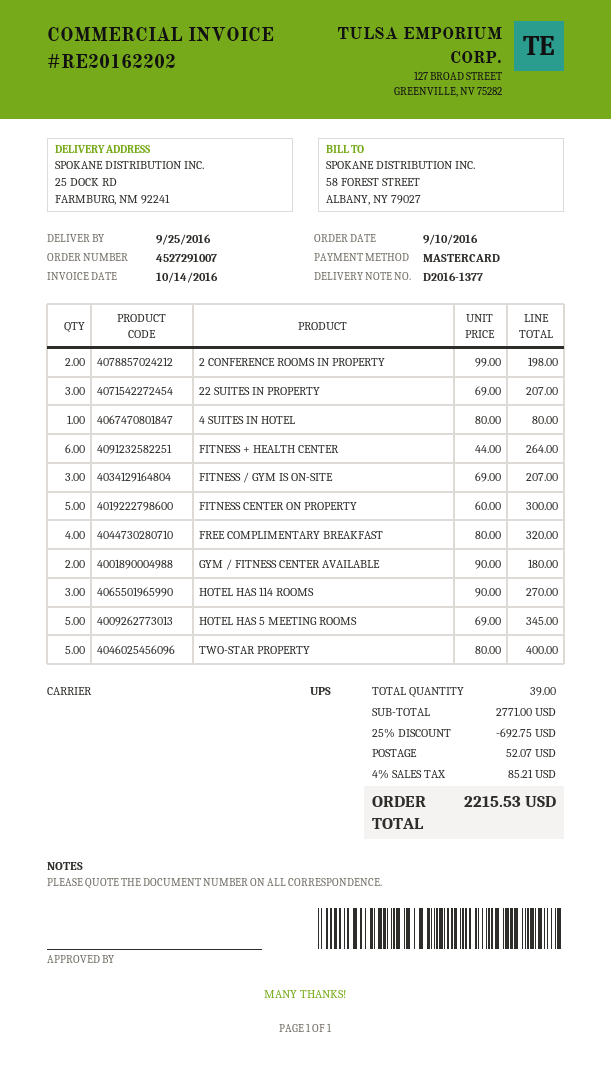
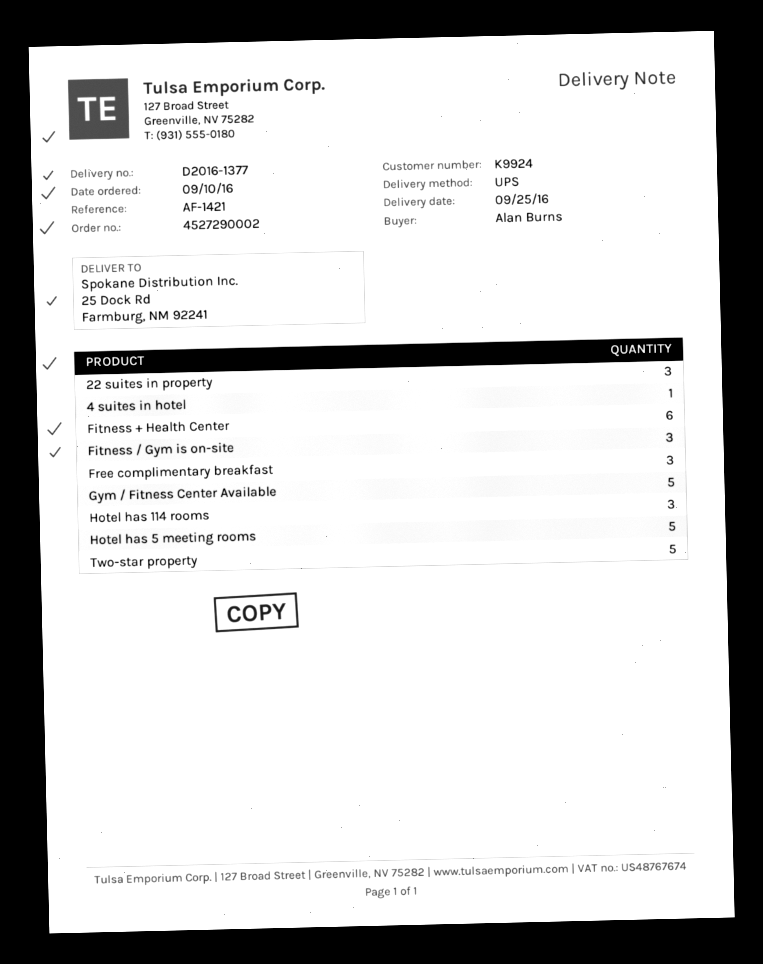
order number: 4527291007 -> 4527290002
2 CONFERENCE ROOMS IN PROPERTY: 2 -> none
FITNESS CENTER ON PROPERTY: 5 -> none
FREE COMPLIMENTARY BREAKFAST: 4 -> 3
GYM / FITNESS CENTER AVAILABLE: 2 -> 5

